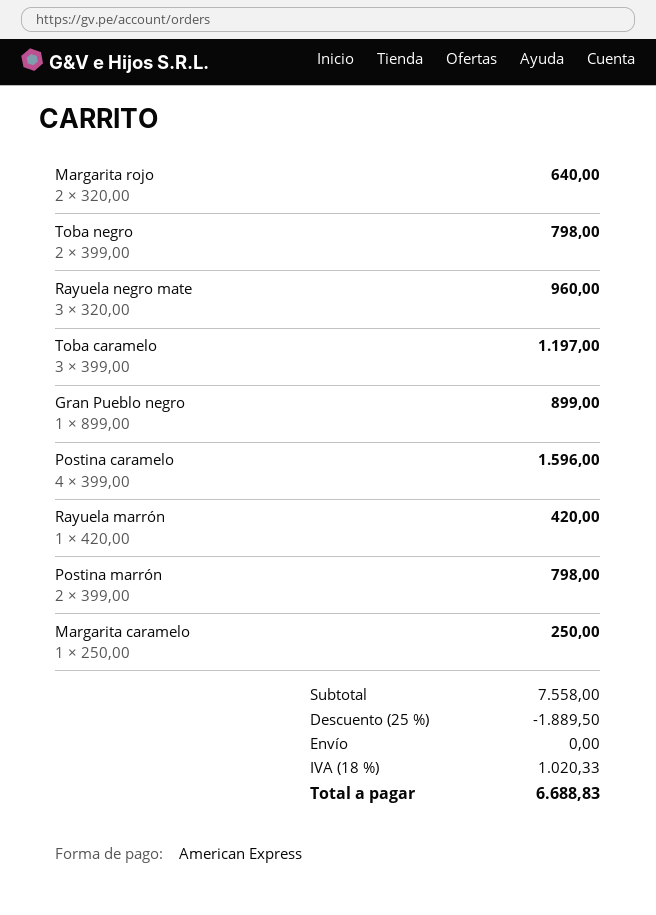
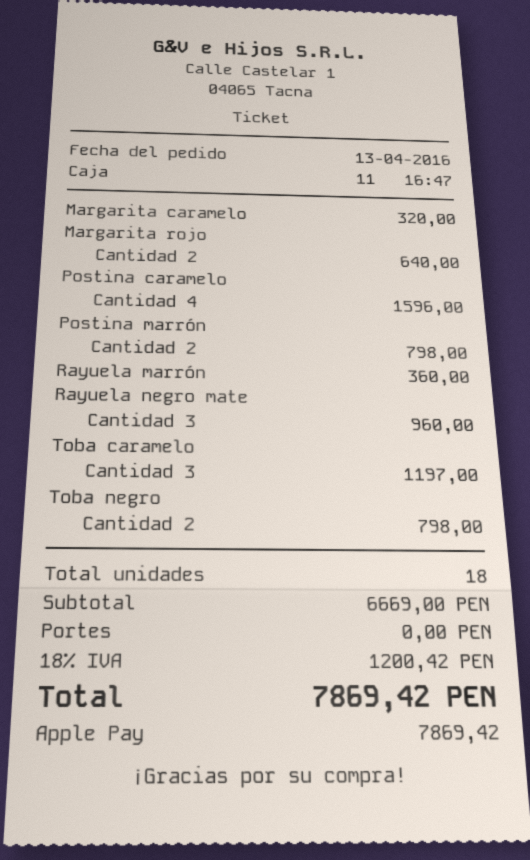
payment method: American Express -> Apple Pay
Gran Pueblo negro: 1 for 899.00 -> none
Rayuela marrón: 1 for 420.00 -> 1 for 360.00
Margarita caramelo: 1 for 250.00 -> 1 for 320.00
subtotal: 7558.00 -> 6669.00
discount: 25% = 1889.50 -> none
tax: 18% = 1020.33 -> 18% = 1200.42
total: 6688.83 -> 7869.42

